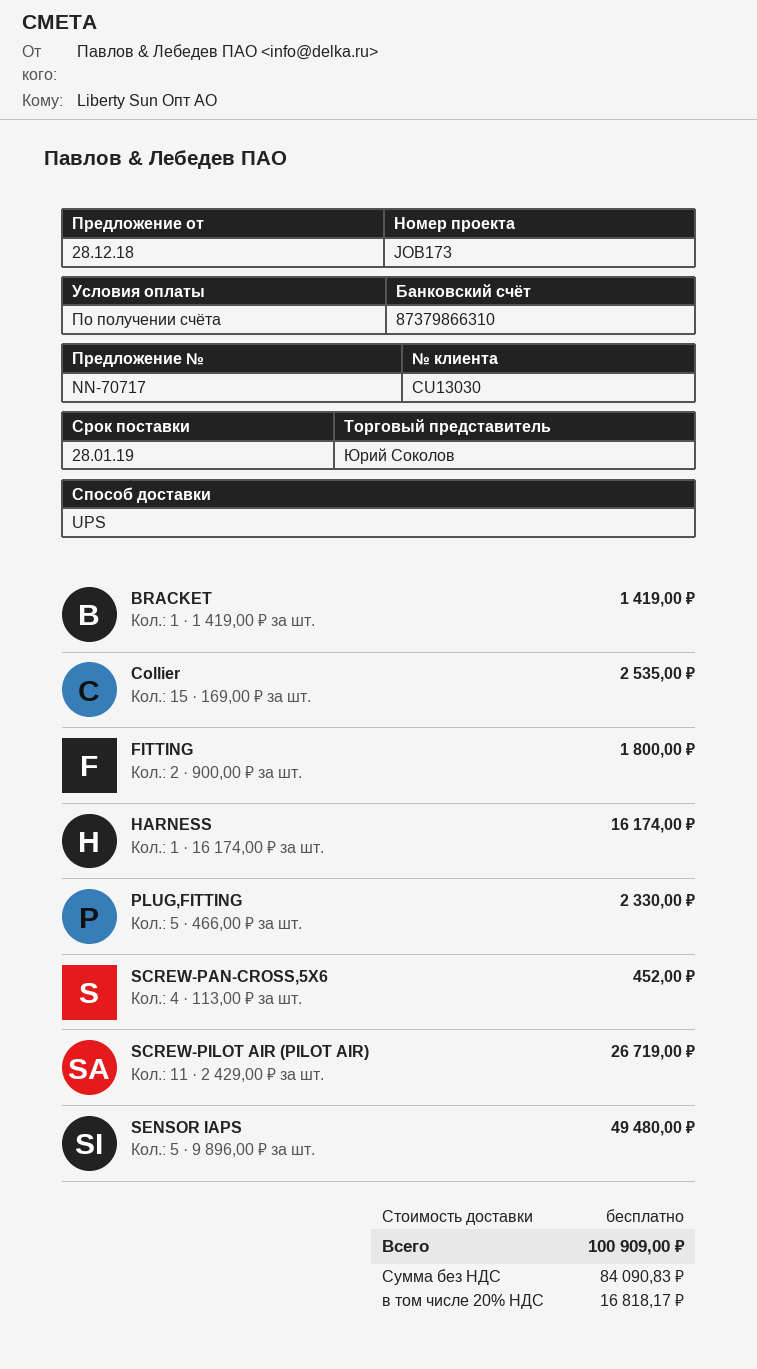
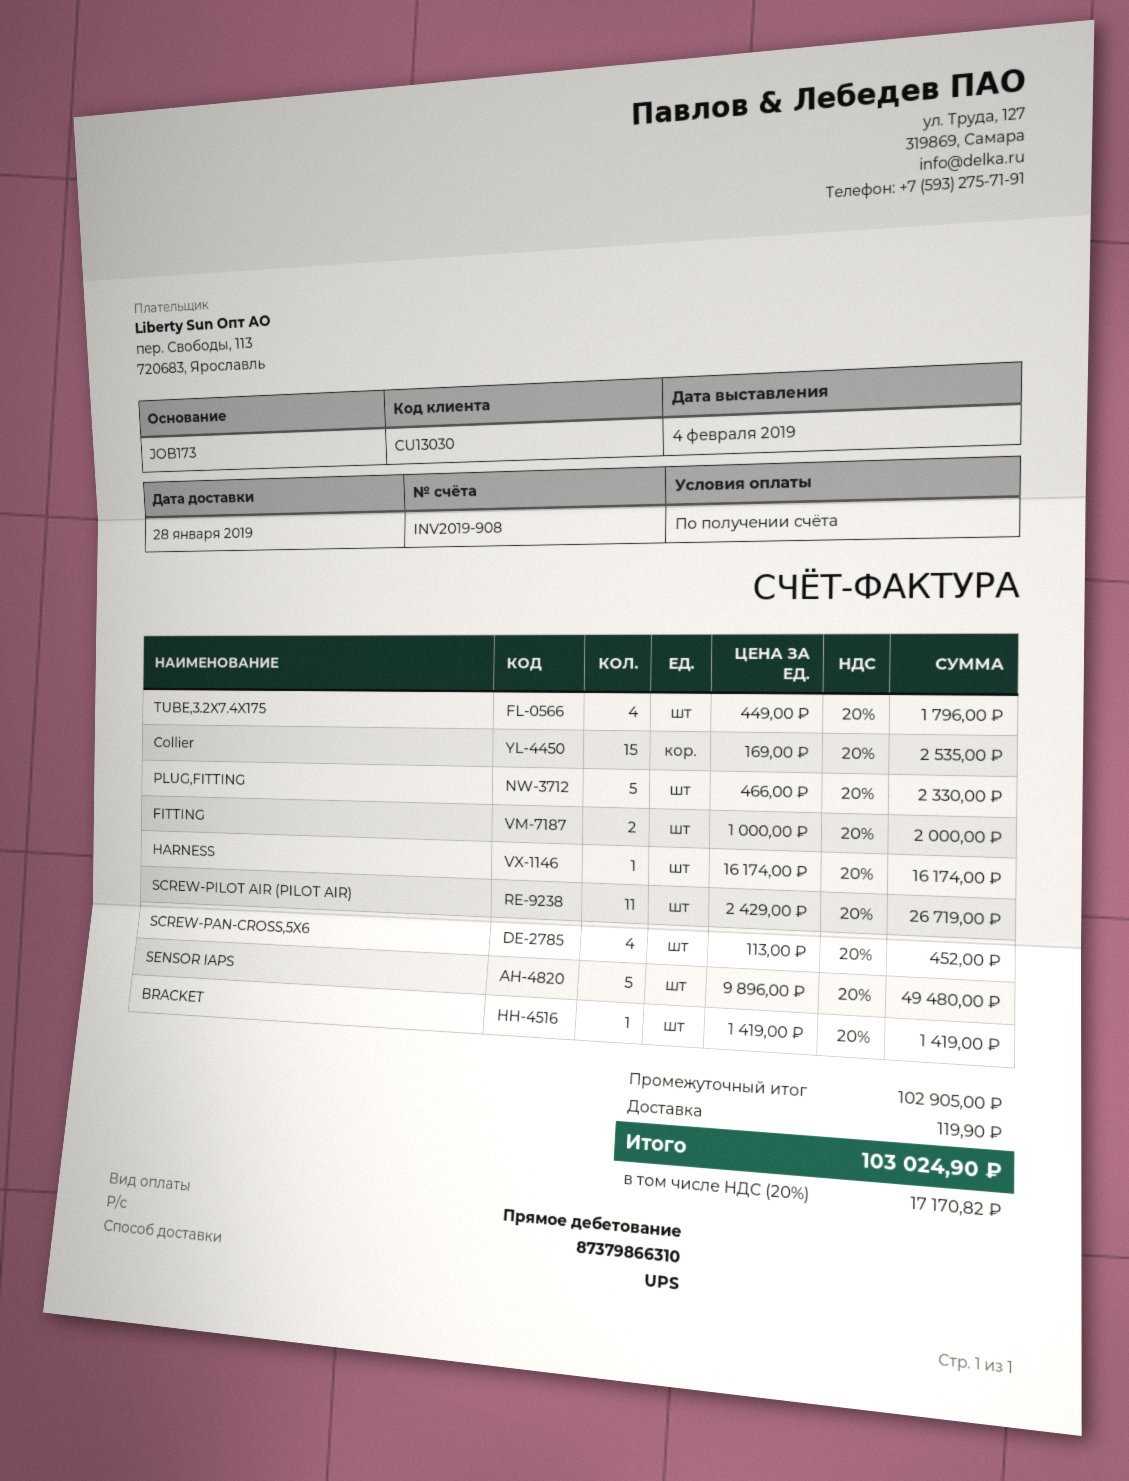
FITTING: 2 x 900.00 = 1800.00 -> 2 x 1000.00 = 2000.00
TUBE,3.2X7.4X175: none -> 4 x 449.00 = 1796.00
shipping: 0.00 -> 119.90
tax: 20% = 16818.17 -> 20% = 17170.82
total: 100909.00 -> 103024.90

